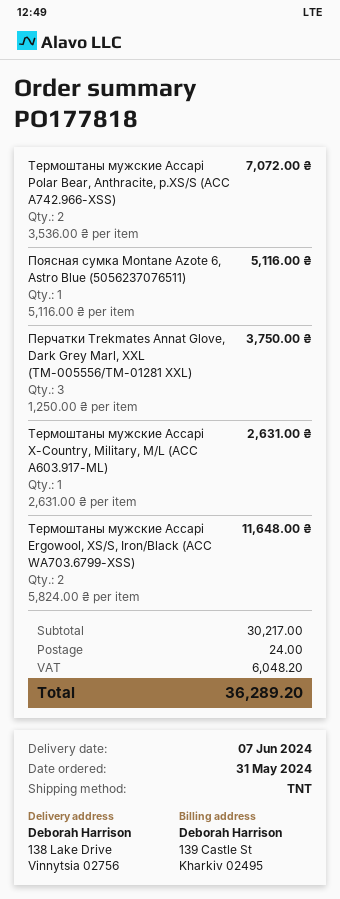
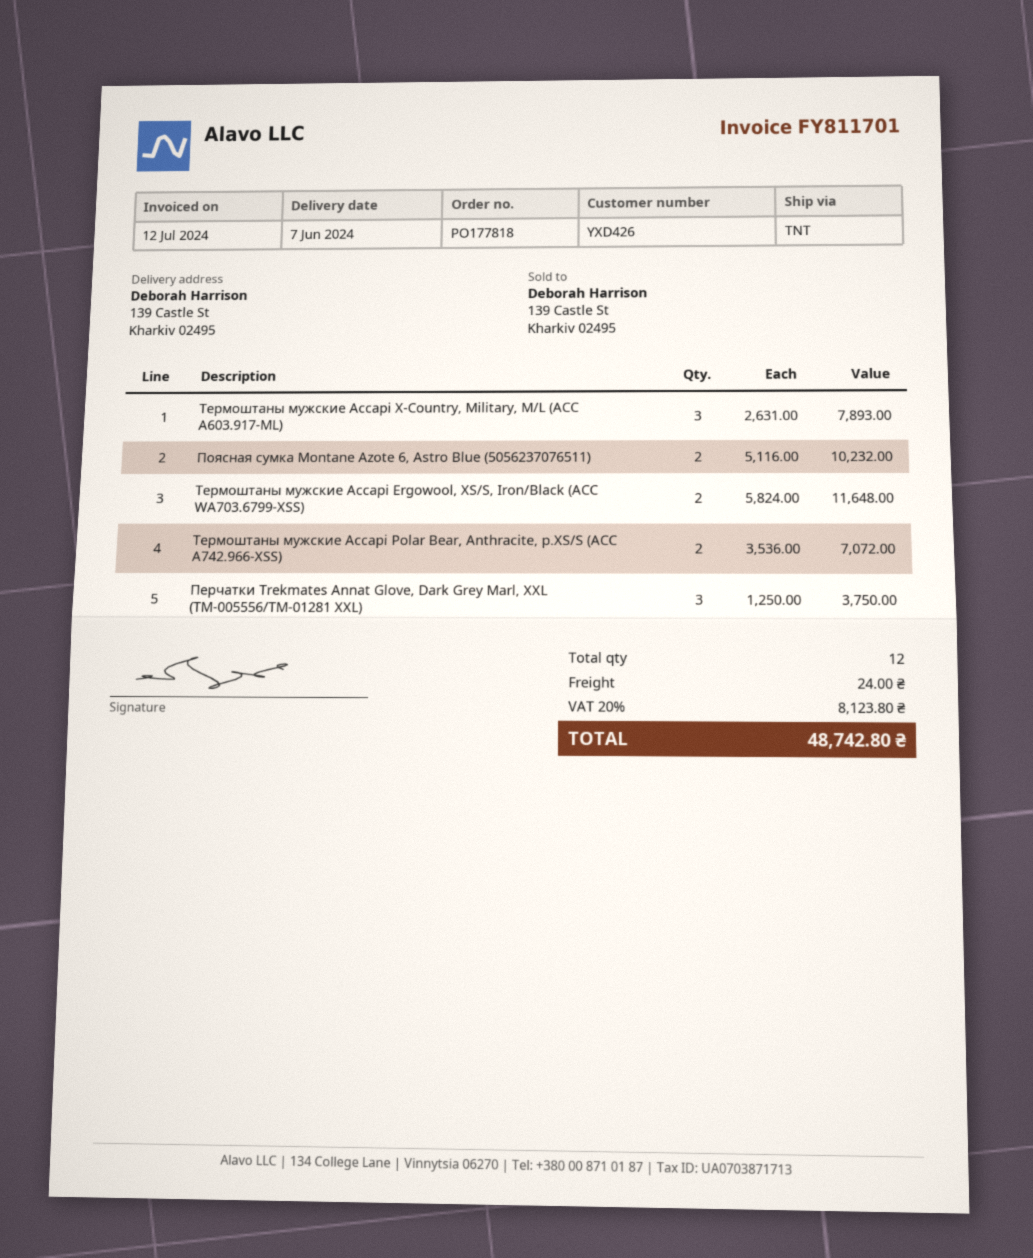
ship to: 138 Lake Drive, Vinnytsia 02756 -> 139 Castle St, Kharkiv 02495
Поясная сумка Montane Azote 6, Astro Blue (5056237076511): 1 x 5116.00 = 5116.00 -> 2 x 5116.00 = 10232.00
Термоштаны мужские Accapi X-Country, Military, M/L (ACC А603.917-ML): 1 x 2631.00 = 2631.00 -> 3 x 2631.00 = 7893.00
tax: 6048.20 -> 8123.80
total: 36289.20 -> 48742.80

